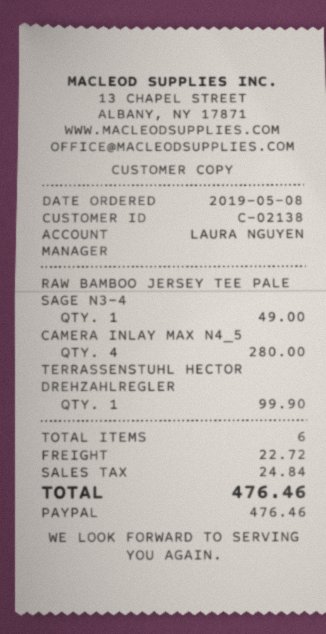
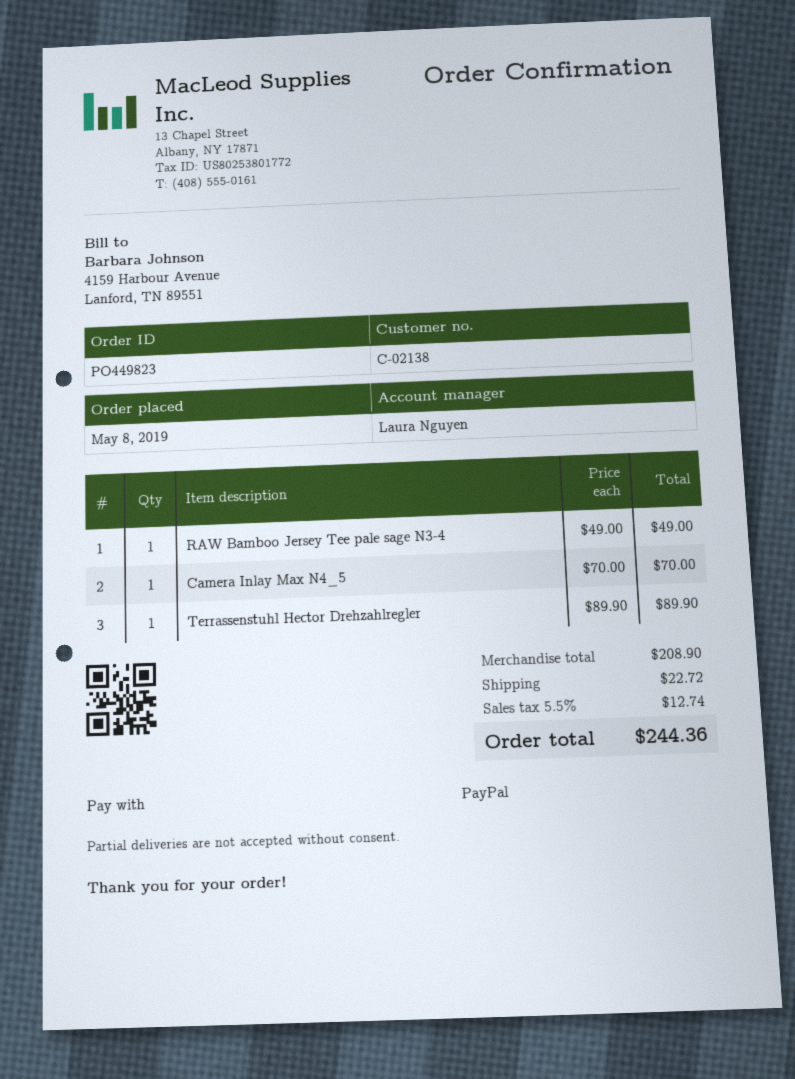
CAMERA INLAY MAX N4_5: 4 for 280.00 -> 1 for 70.00
TERRASSENSTUHL HECTOR DREHZAHLREGLER: 1 for 99.90 -> 1 for 89.90
tax: 24.84 -> 12.74
total: 476.46 -> 244.36

